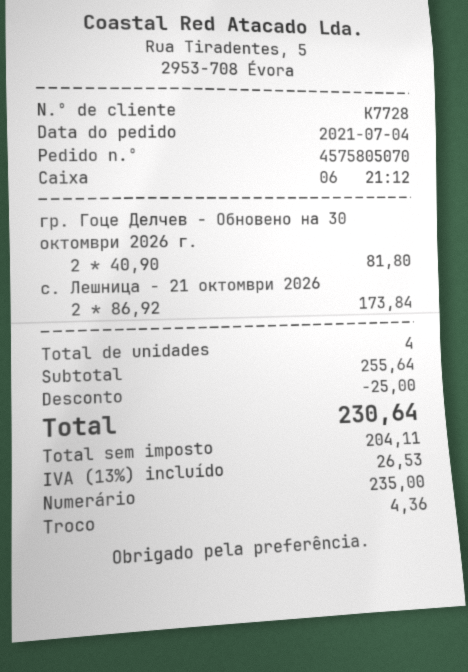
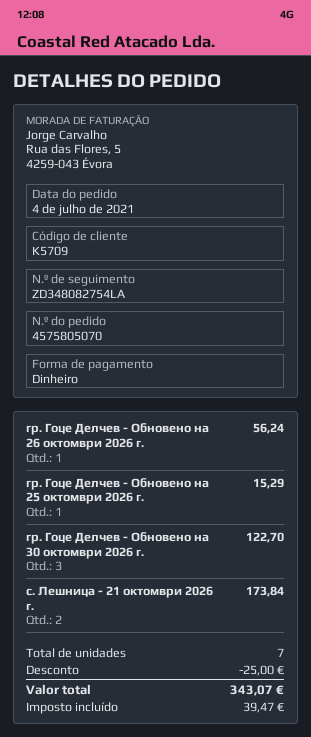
customer number: K7728 -> K5709
гр. Гоце Делчев - Обновено на 30 октомври 2026 г.: 2 for 81.80 -> 3 for 122.70
гр. Гоце Делчев - Обновено на 26 октомври 2026 г.: none -> 1 for 56.24
гр. Гоце Делчев - Обновено на 25 октомври 2026 г.: none -> 1 for 15.29
total quantity: 4 -> 7
tax: 26.53 -> 39.47
total: 230.64 -> 343.07

